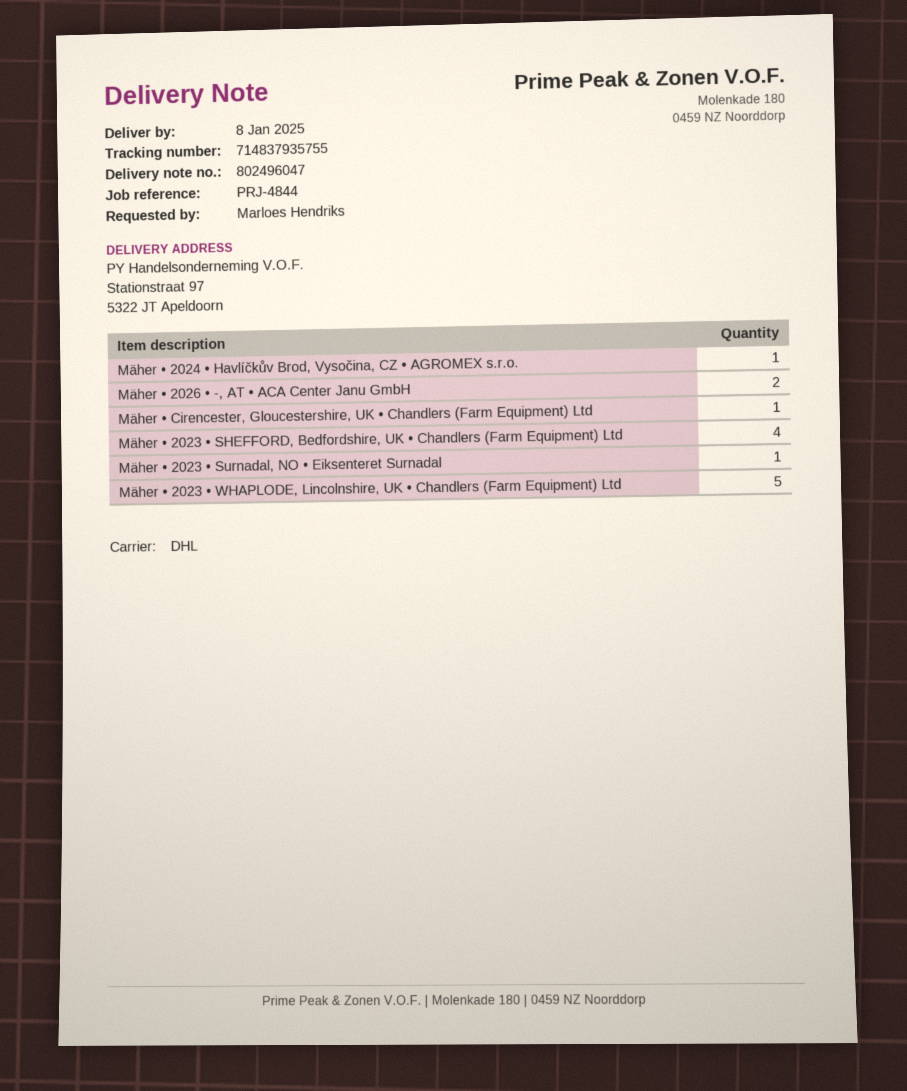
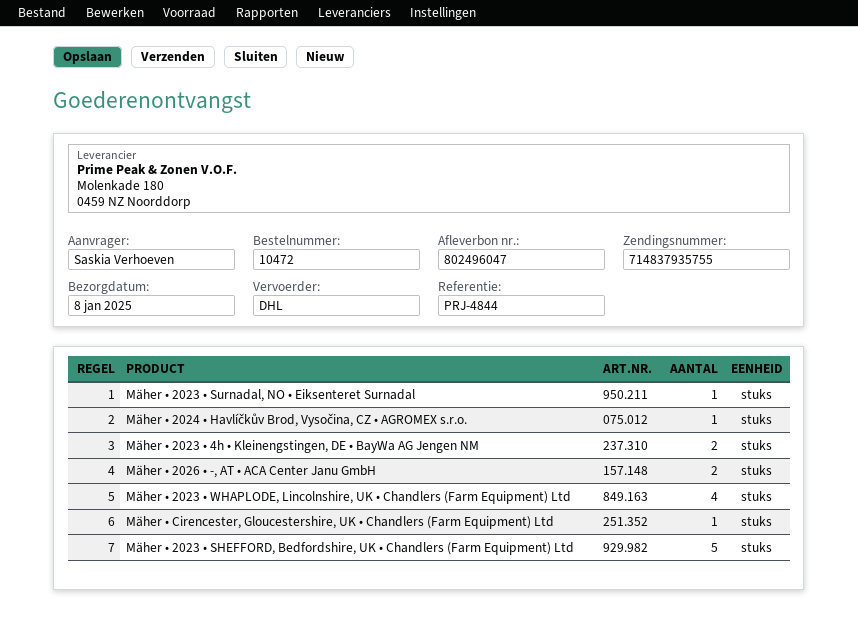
ordered by: Marloes Hendriks -> Saskia Verhoeven
Mäher • 2023 • SHEFFORD, Bedfordshire, UK • Chandlers (Farm Equipment) Ltd: 4 -> 5
Mäher • 2023 • WHAPLODE, Lincolnshire, UK • Chandlers (Farm Equipment) Ltd: 5 -> 4
Mäher • 2023 • 4h • Kleinengstingen, DE • BayWa AG Jengen NM: none -> 2

